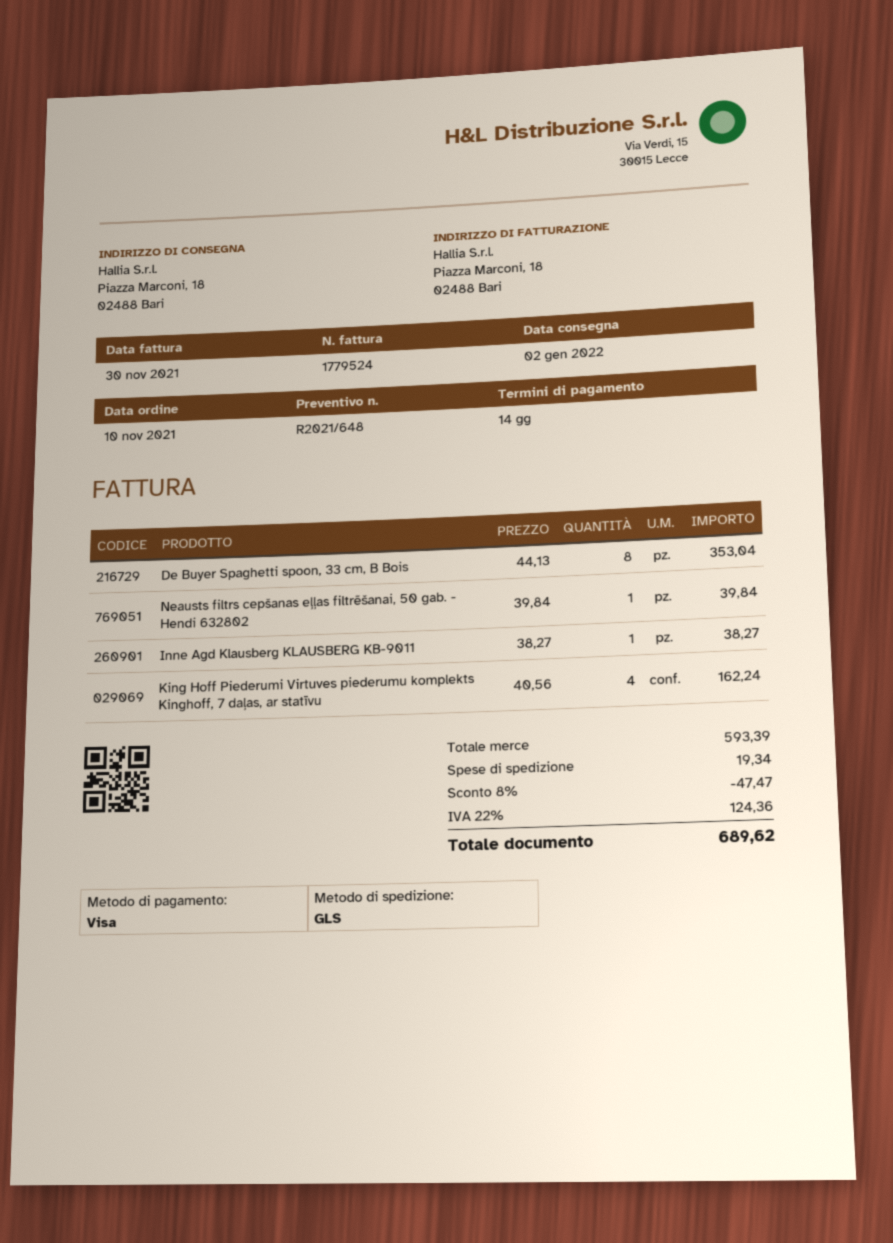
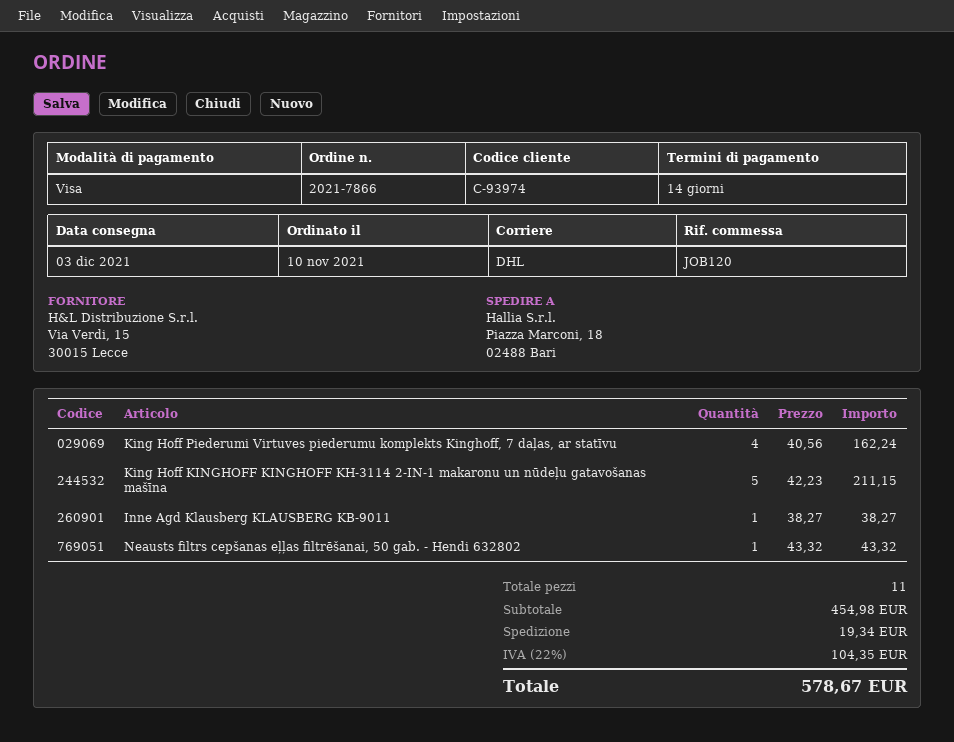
delivery date: 2022-01-02 -> 2021-12-03
shipping method: GLS -> DHL
De Buyer Spaghetti spoon, 33 cm, B Bois: 8 x 44.13 = 353.04 -> none
Neausts filtrs cepšanas eļļas filtrēšanai, 50 gab. - Hendi 632802: 1 x 39.84 = 39.84 -> 1 x 43.32 = 43.32
King Hoff KINGHOFF KINGHOFF KH-3114 2-IN-1 makaronu un nūdeļu gatavošanas mašīna: none -> 5 x 42.23 = 211.15
subtotal: 593.39 -> 454.98
discount: 8% = 47.47 -> none
tax: 22% = 124.36 -> 22% = 104.35
total: 689.62 -> 578.67

